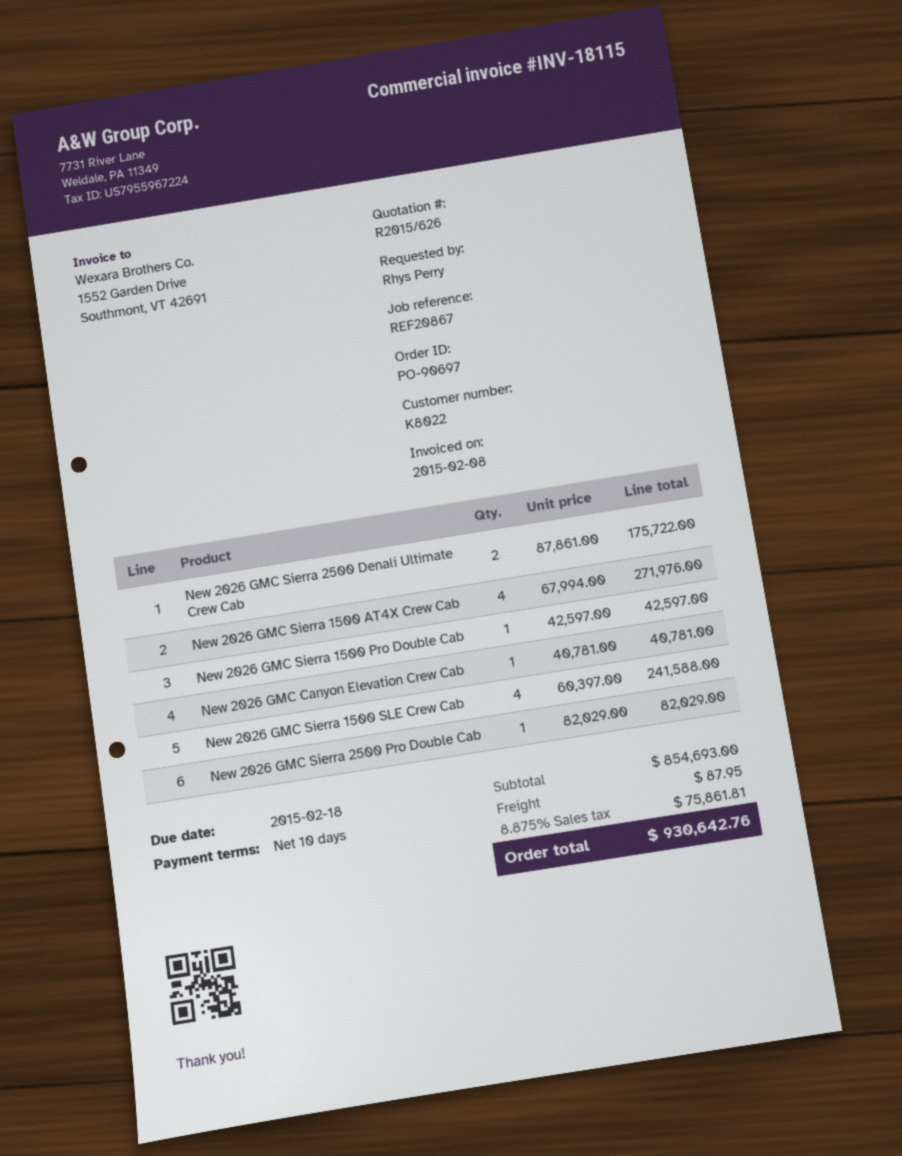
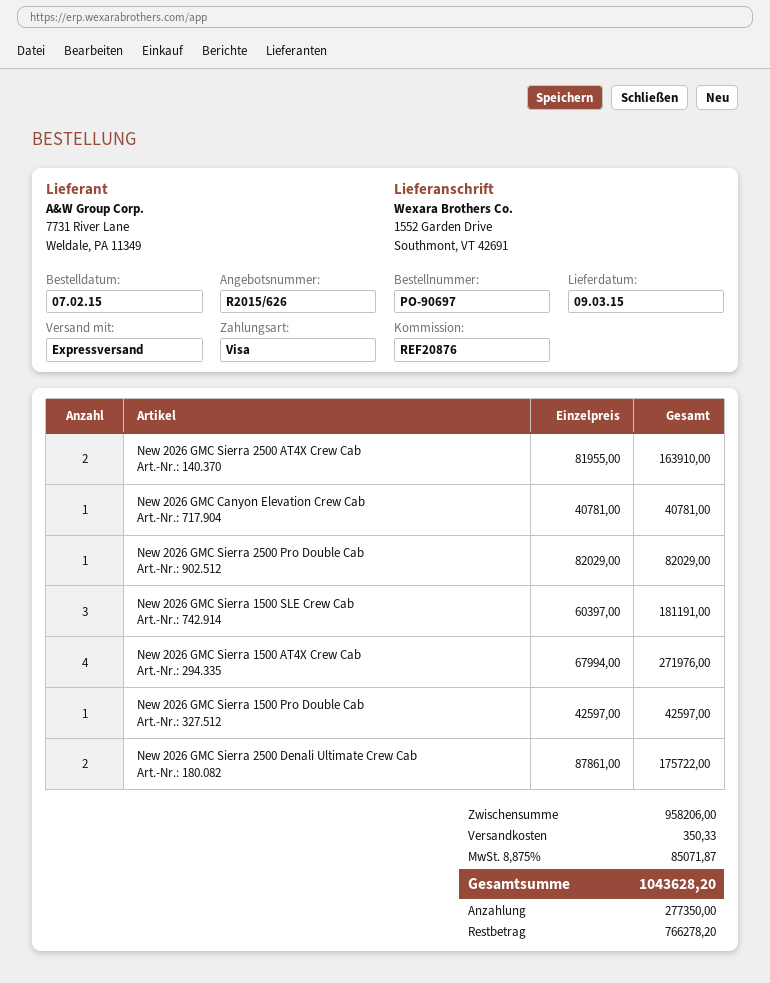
reference: REF20867 -> REF20876
New 2026 GMC Sierra 1500 SLE Crew Cab: 4 x 60397.00 = 241588.00 -> 3 x 60397.00 = 181191.00
New 2026 GMC Sierra 2500 AT4X Crew Cab: none -> 2 x 81955.00 = 163910.00
subtotal: 854693.00 -> 958206.00
shipping: 87.95 -> 350.33
tax: 8.875% = 75861.81 -> 8.875% = 85071.87
total: 930642.76 -> 1043628.20

